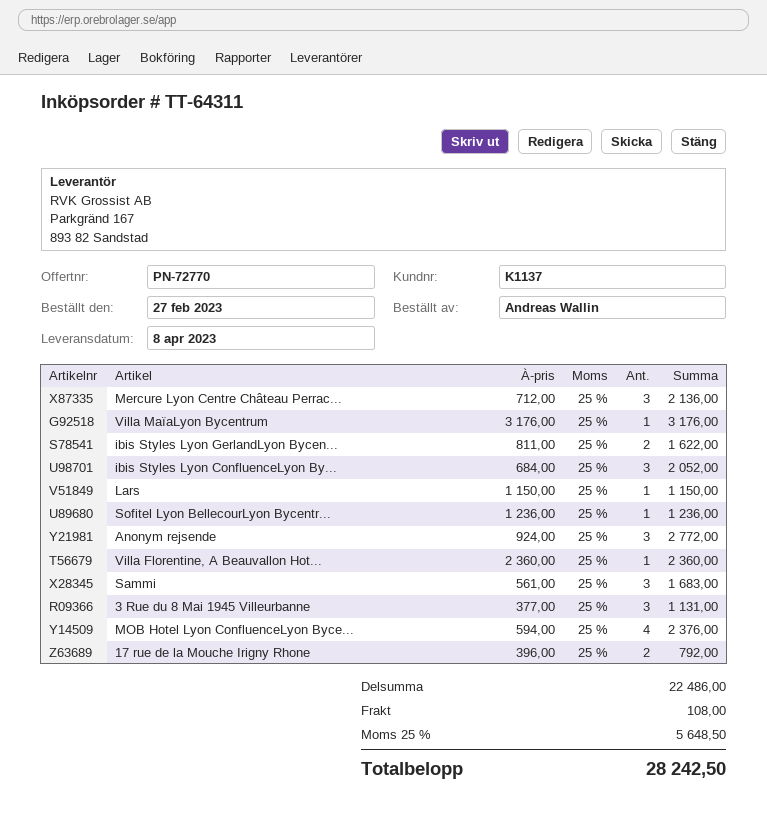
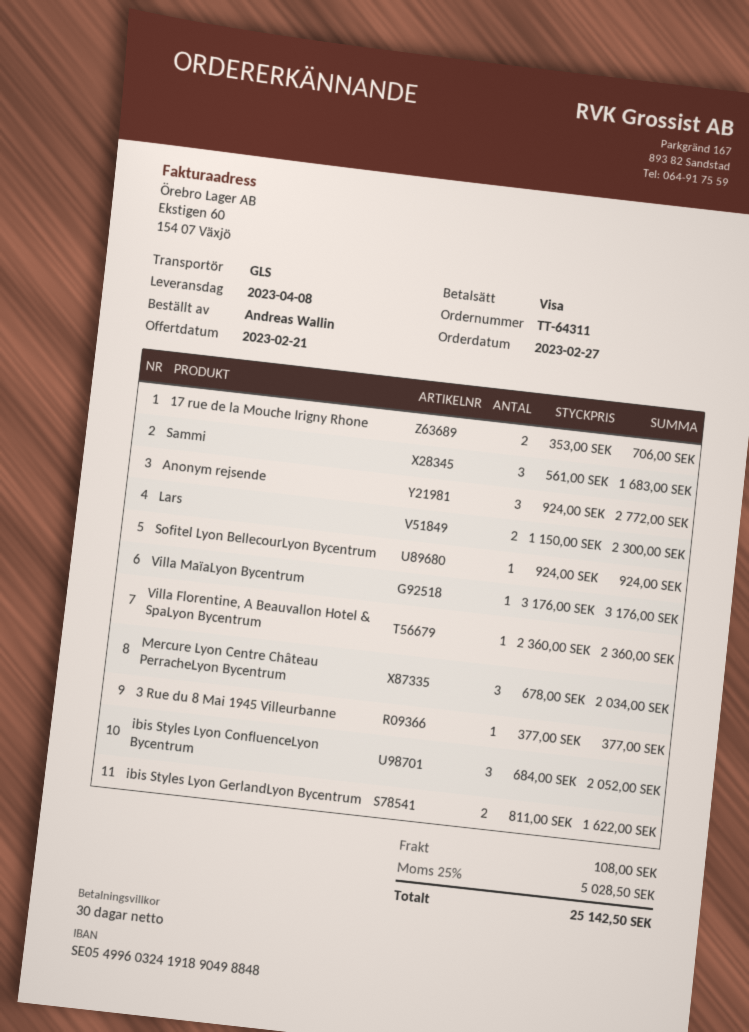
Mercure Lyon Centre Château Perrac...: 3 x 712.00 = 2136.00 -> 3 x 678.00 = 2034.00
Lars: 1 x 1150.00 = 1150.00 -> 2 x 1150.00 = 2300.00
Sofitel Lyon BellecourLyon Bycentr...: 1 x 1236.00 = 1236.00 -> 1 x 924.00 = 924.00
3 Rue du 8 Mai 1945 Villeurbanne: 3 x 377.00 = 1131.00 -> 1 x 377.00 = 377.00
MOB Hotel Lyon ConfluenceLyon Byce...: 4 x 594.00 = 2376.00 -> none
17 rue de la Mouche Irigny Rhone: 2 x 396.00 = 792.00 -> 2 x 353.00 = 706.00
tax: 25% = 5648.50 -> 25% = 5028.50
total: 28242.50 -> 25142.50

